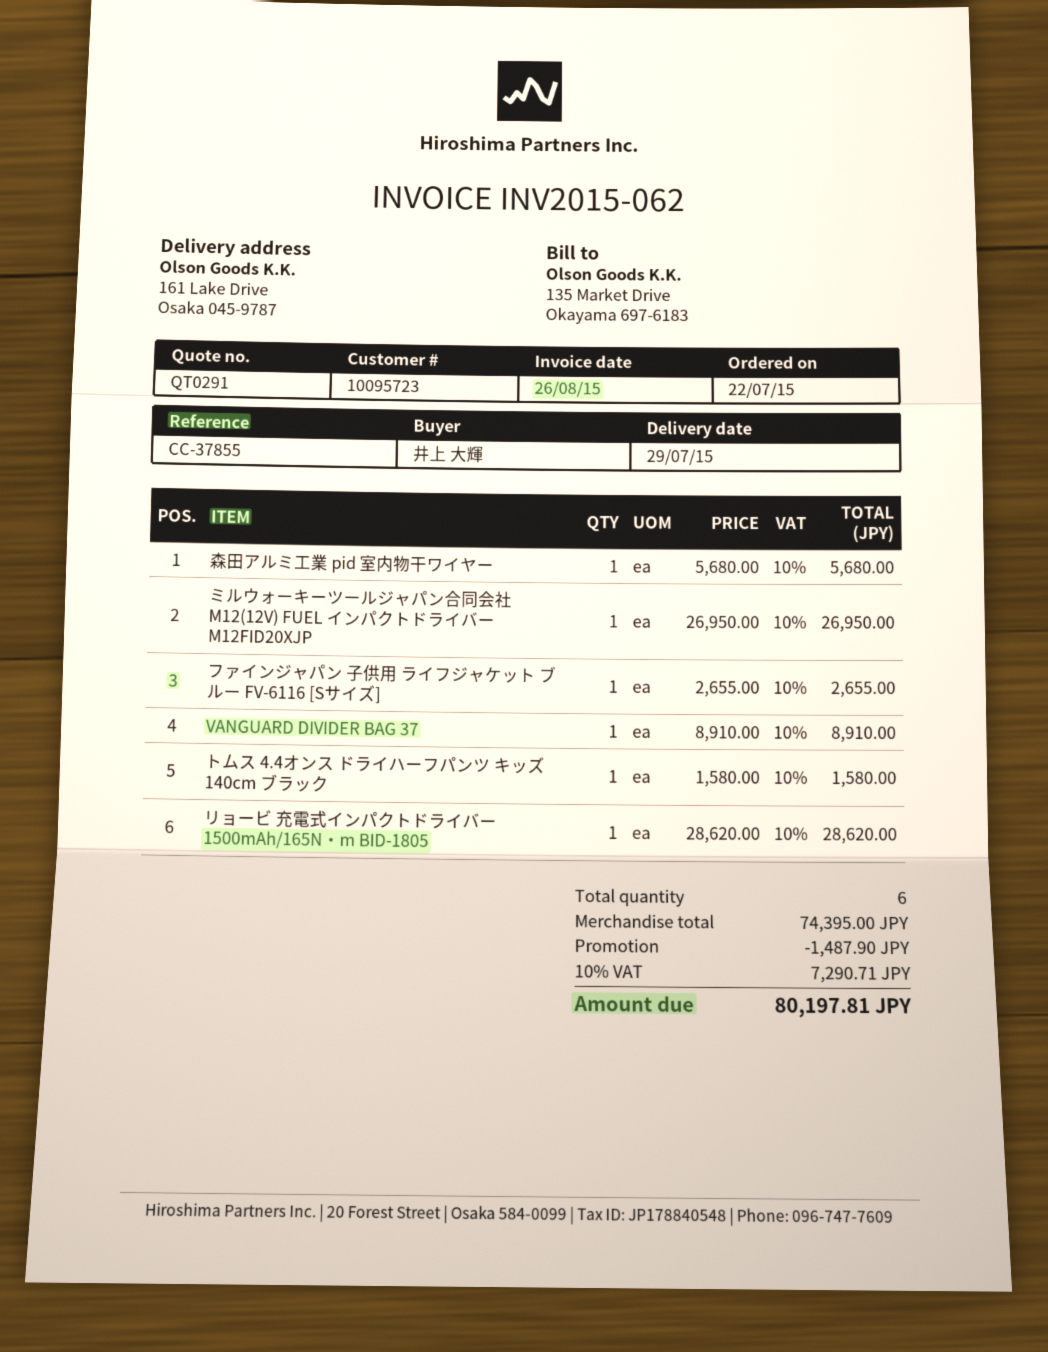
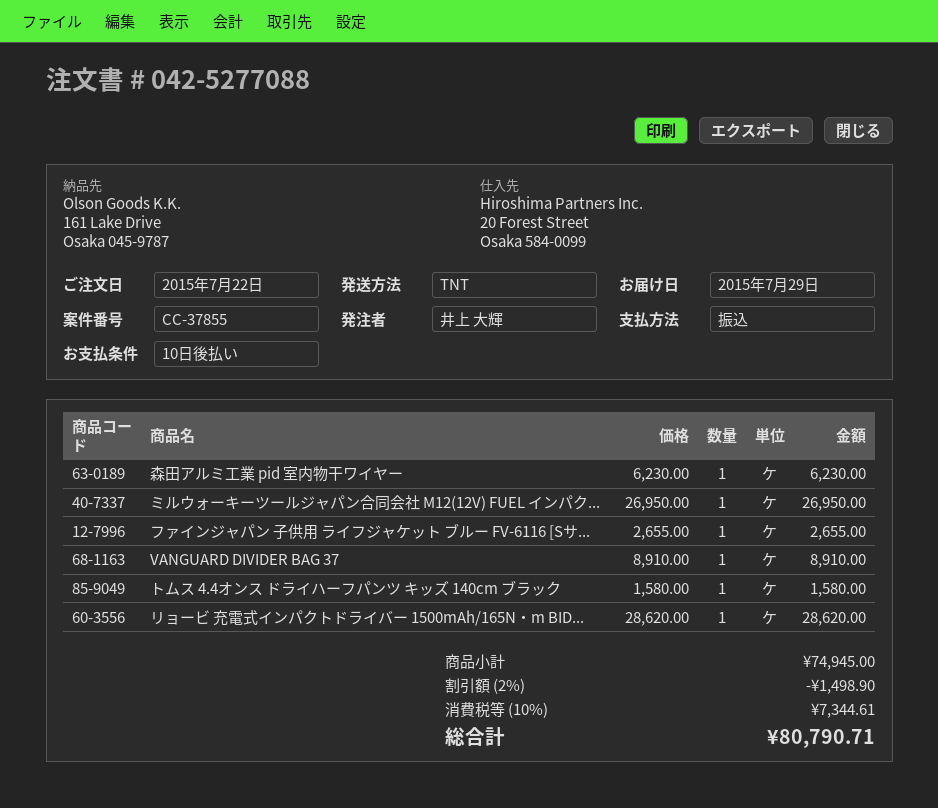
森田アルミ工業 pid 室内物干ワイヤー: 1 x 5680.00 = 5680.00 -> 1 x 6230.00 = 6230.00
subtotal: 74395.00 -> 74945.00
discount: 1487.90 -> 1498.90
tax: 10% = 7290.71 -> 10% = 7344.61
total: 80197.81 -> 80790.71

